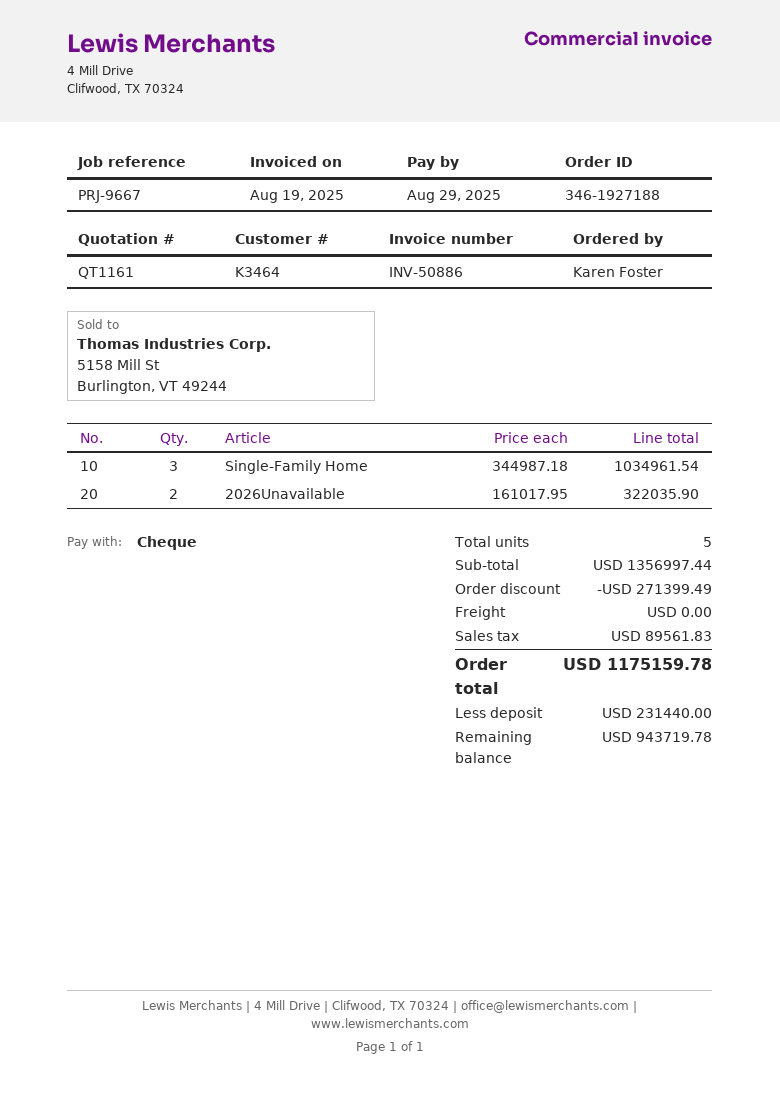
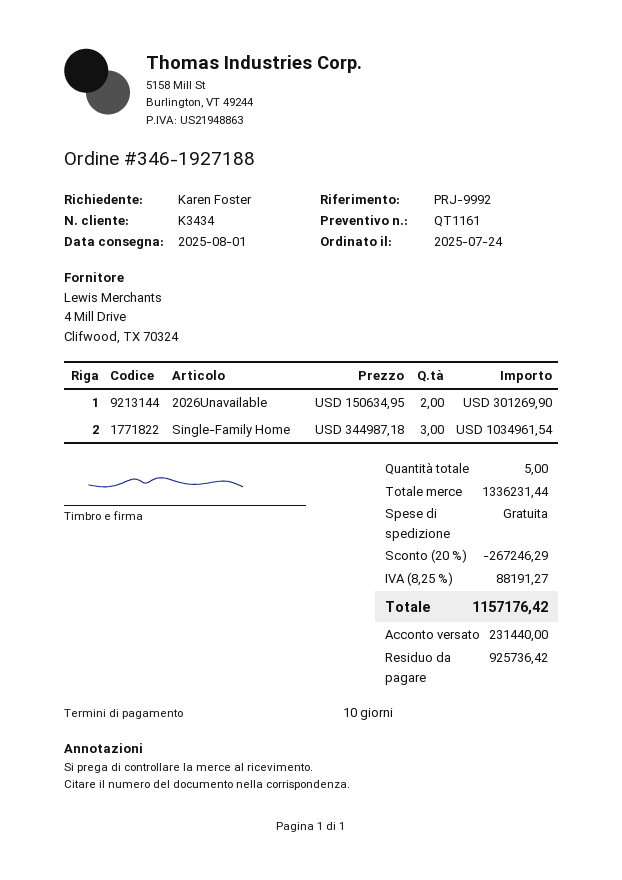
customer number: K3464 -> K3434
reference: PRJ-9667 -> PRJ-9992
2026Unavailable: 2 x 161017.95 = 322035.90 -> 2 x 150634.95 = 301269.90
subtotal: 1356997.44 -> 1336231.44
discount: 271399.49 -> 267246.29
tax: 89561.83 -> 88191.27
total: 1175159.78 -> 1157176.42
balance: 943719.78 -> 925736.42

